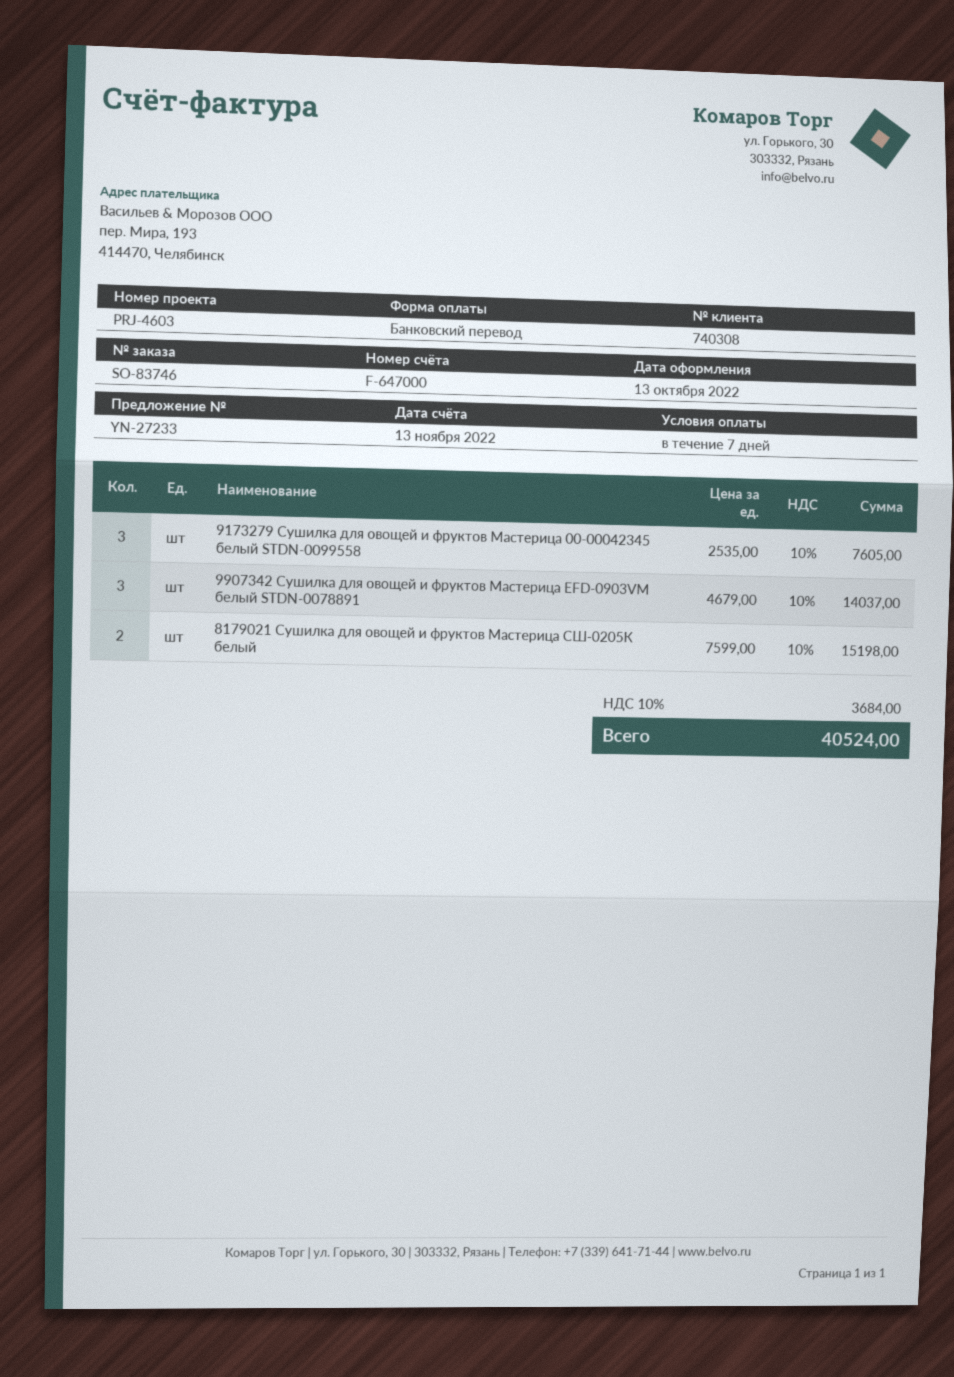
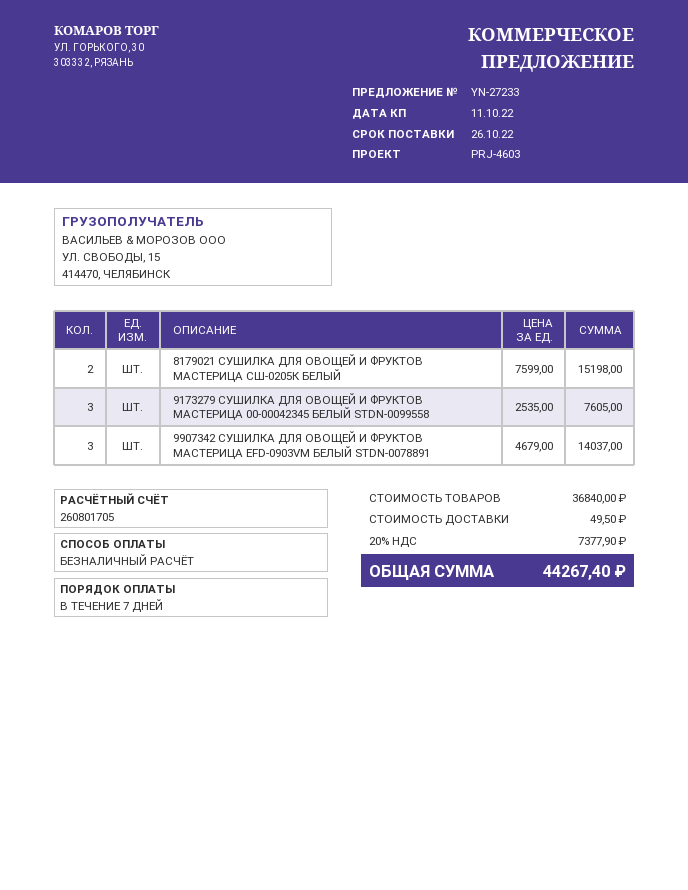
shipping: none -> 49.50
tax: 10% = 3684.00 -> 20% = 7377.90
total: 40524.00 -> 44267.40

